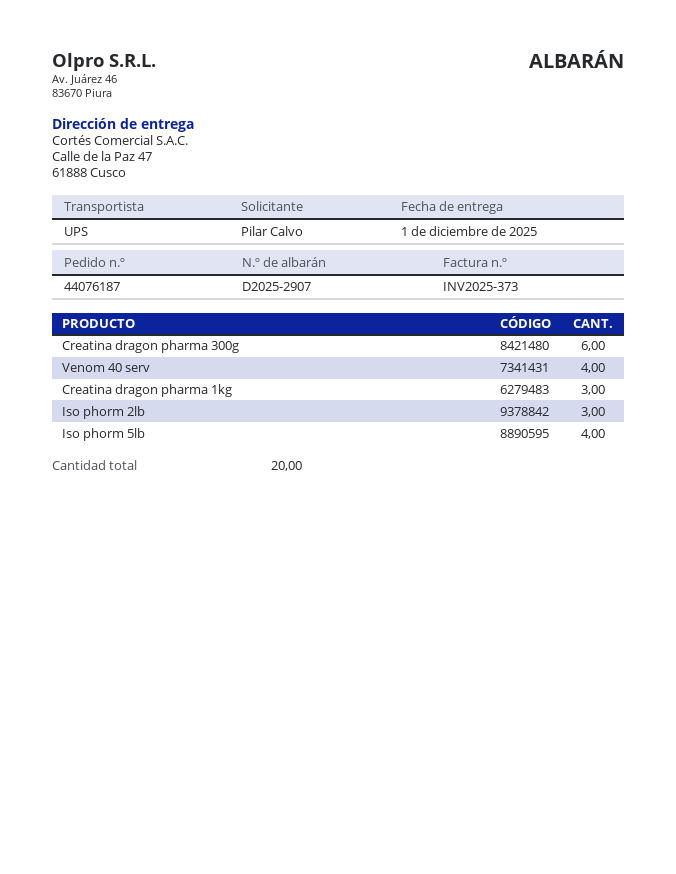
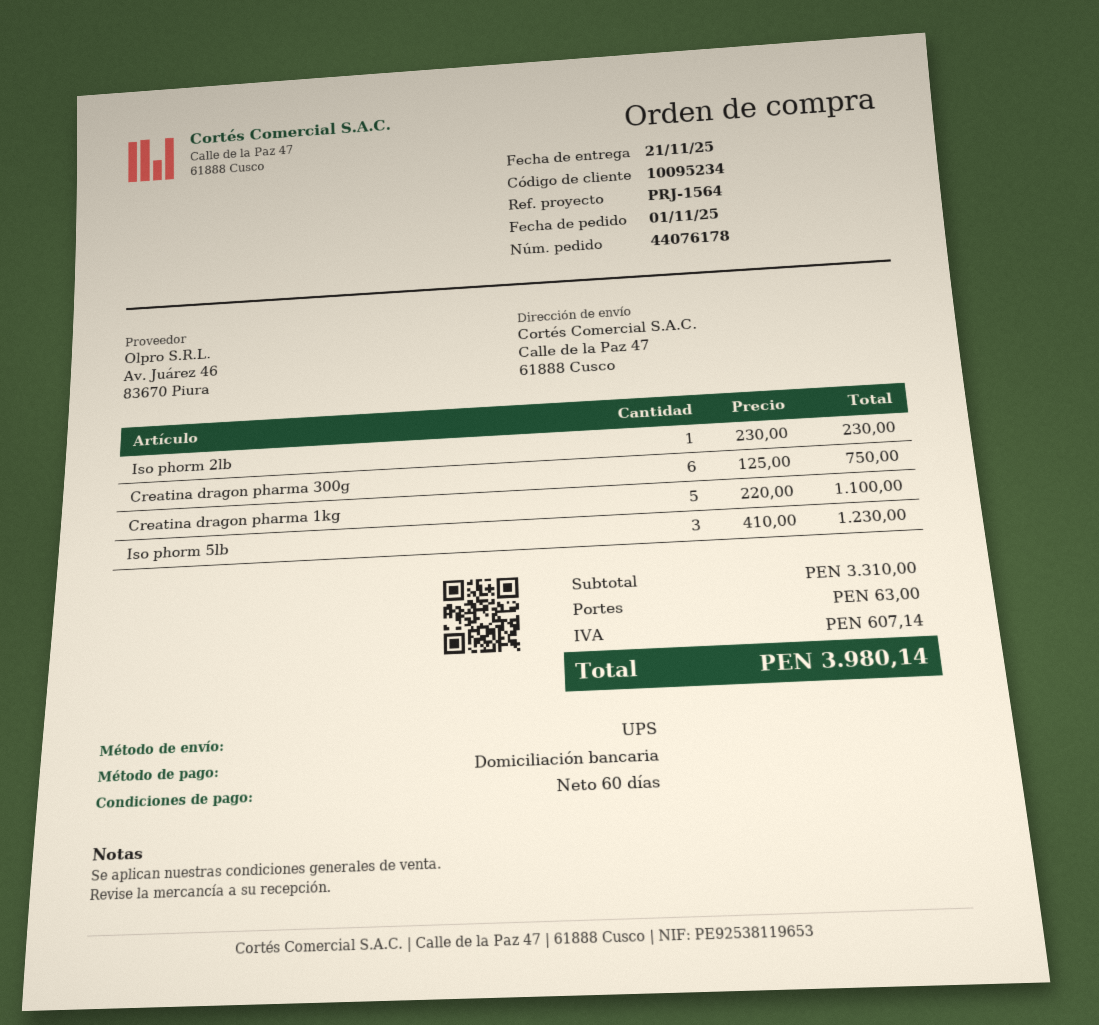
order number: 44076187 -> 44076178
delivery date: 2025-12-01 -> 2025-11-21
Venom 40 serv: 4 -> none
Creatina dragon pharma 1kg: 3 -> 5
Iso phorm 2lb: 3 -> 1
Iso phorm 5lb: 4 -> 3

